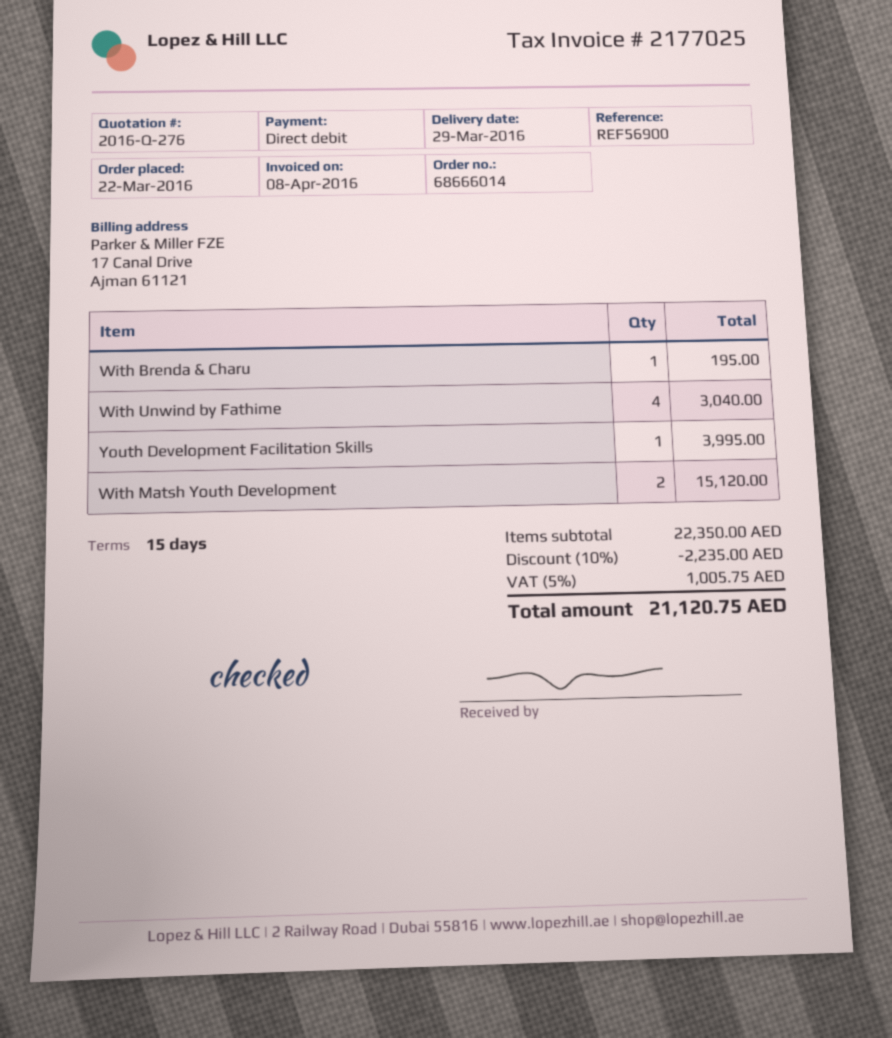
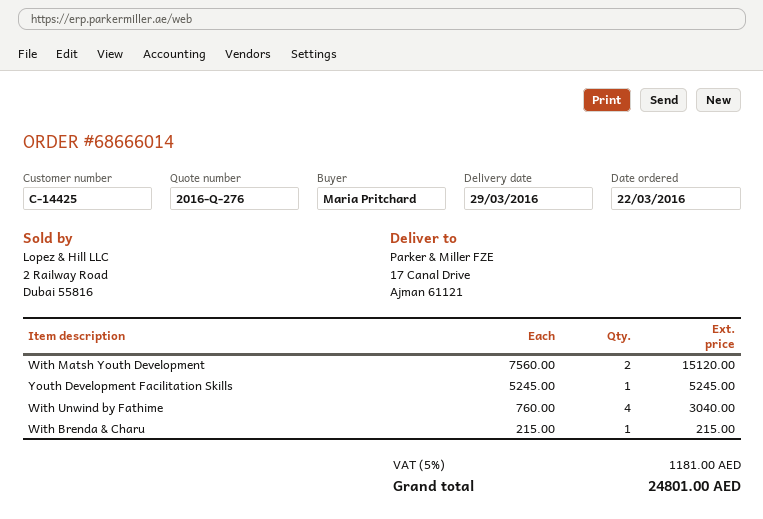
With Brenda & Charu: 1 for 195.00 -> 1 for 215.00
Youth Development Facilitation Skills: 1 for 3995.00 -> 1 for 5245.00
discount: 10% = 2235.00 -> none
tax: 5% = 1005.75 -> 5% = 1181.00
total: 21120.75 -> 24801.00

